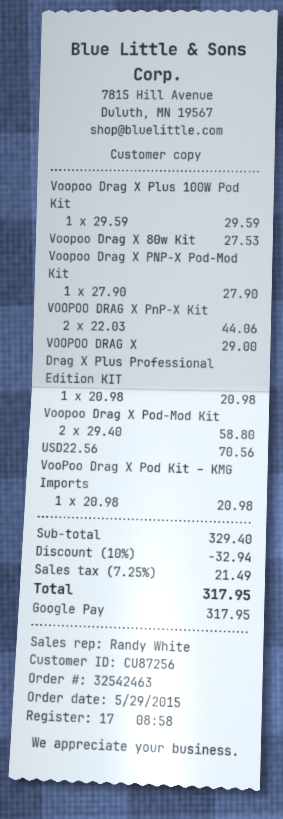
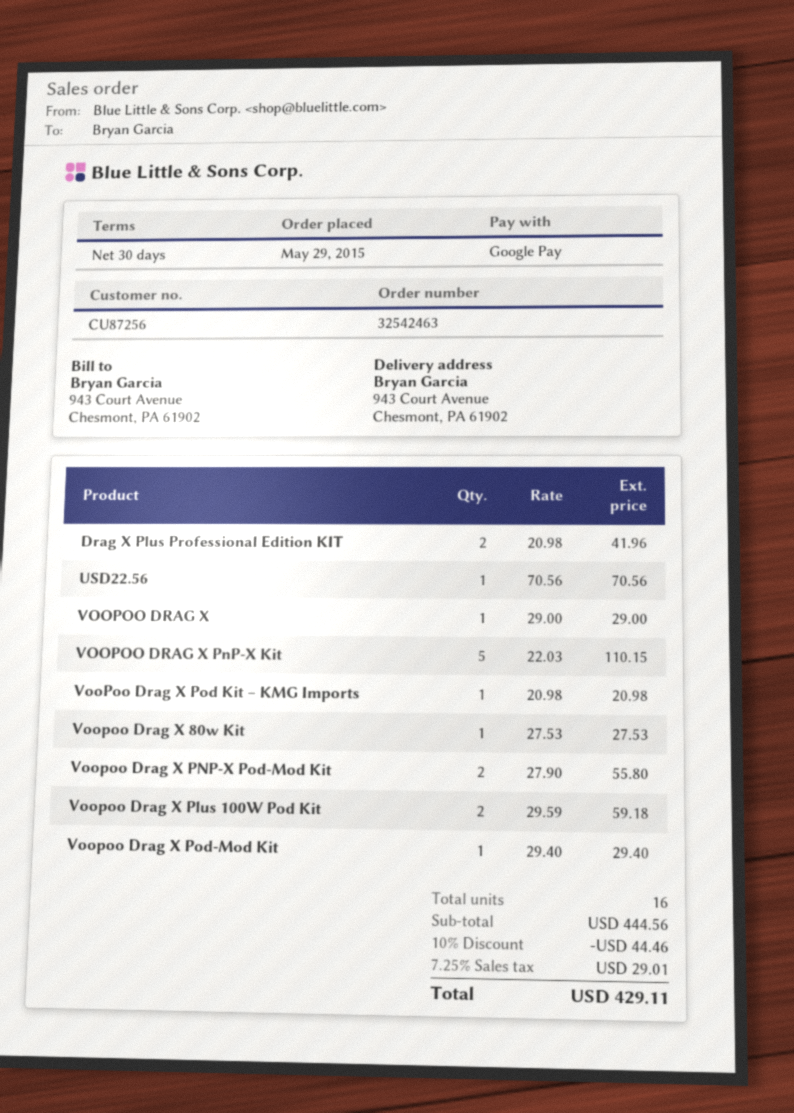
Voopoo Drag X Plus 100W Pod Kit: 1 x 29.59 = 29.59 -> 2 x 29.59 = 59.18
Voopoo Drag X PNP-X Pod-Mod Kit: 1 x 27.90 = 27.90 -> 2 x 27.90 = 55.80
VOOPOO DRAG X PnP-X Kit: 2 x 22.03 = 44.06 -> 5 x 22.03 = 110.15
Drag X Plus Professional Edition KIT: 1 x 20.98 = 20.98 -> 2 x 20.98 = 41.96
Voopoo Drag X Pod-Mod Kit: 2 x 29.40 = 58.80 -> 1 x 29.40 = 29.40
subtotal: 329.40 -> 444.56
discount: 10% = 32.94 -> 10% = 44.46
tax: 7.25% = 21.49 -> 7.25% = 29.01
total: 317.95 -> 429.11

